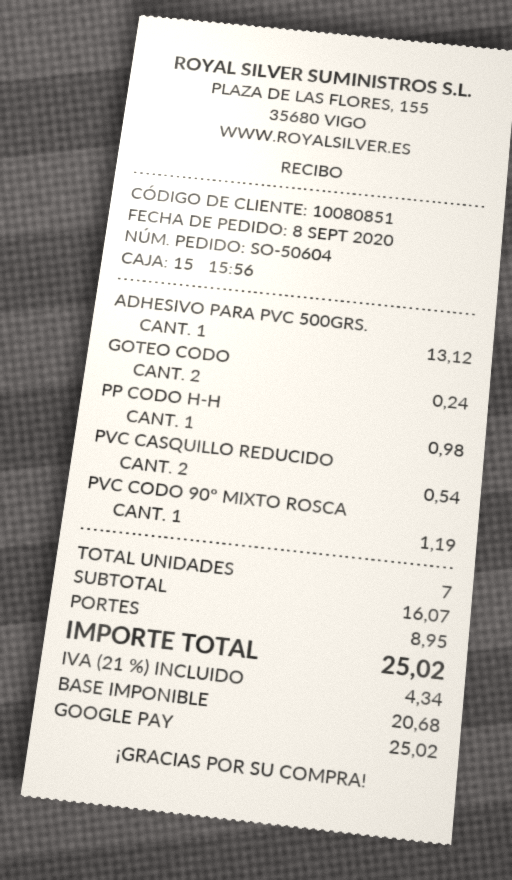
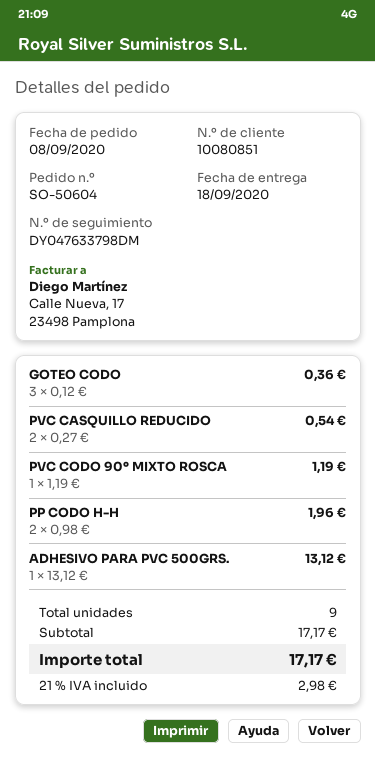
GOTEO CODO: 2 for 0.24 -> 3 for 0.36
PP CODO H-H: 1 for 0.98 -> 2 for 1.96
total quantity: 7 -> 9
subtotal: 16.07 -> 17.17
shipping: 8.95 -> none
tax: 21% = 4.34 -> 21% = 2.98
total: 25.02 -> 17.17

